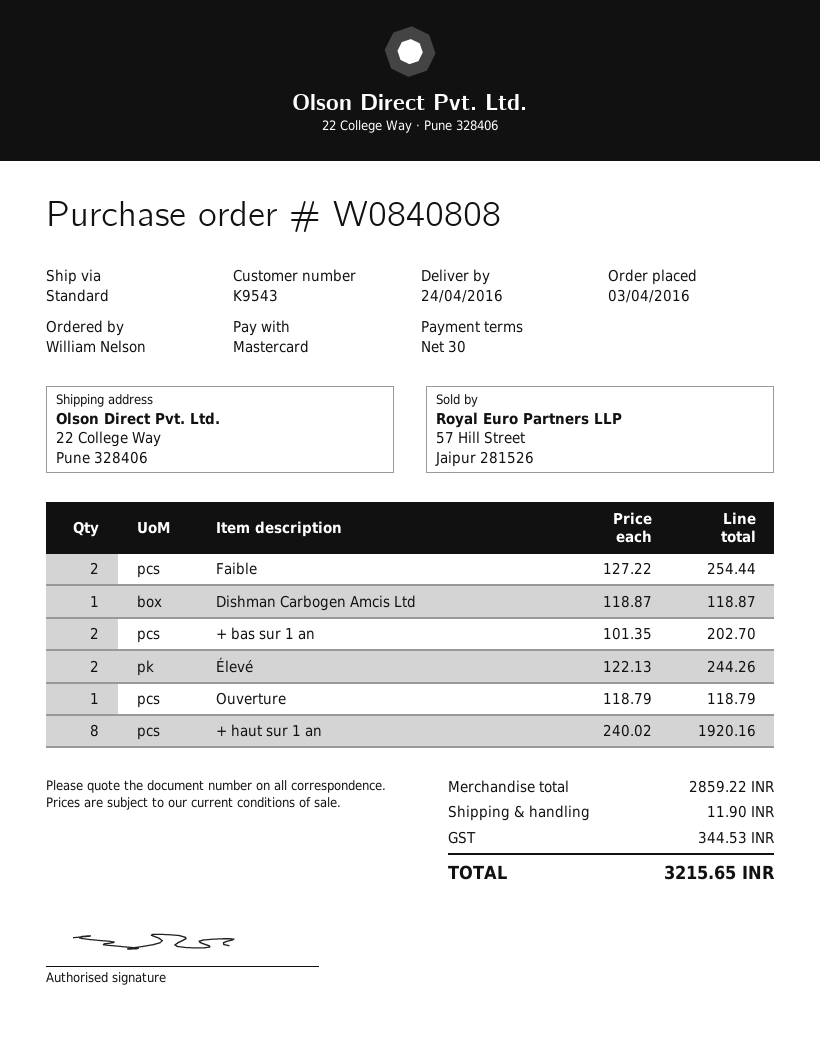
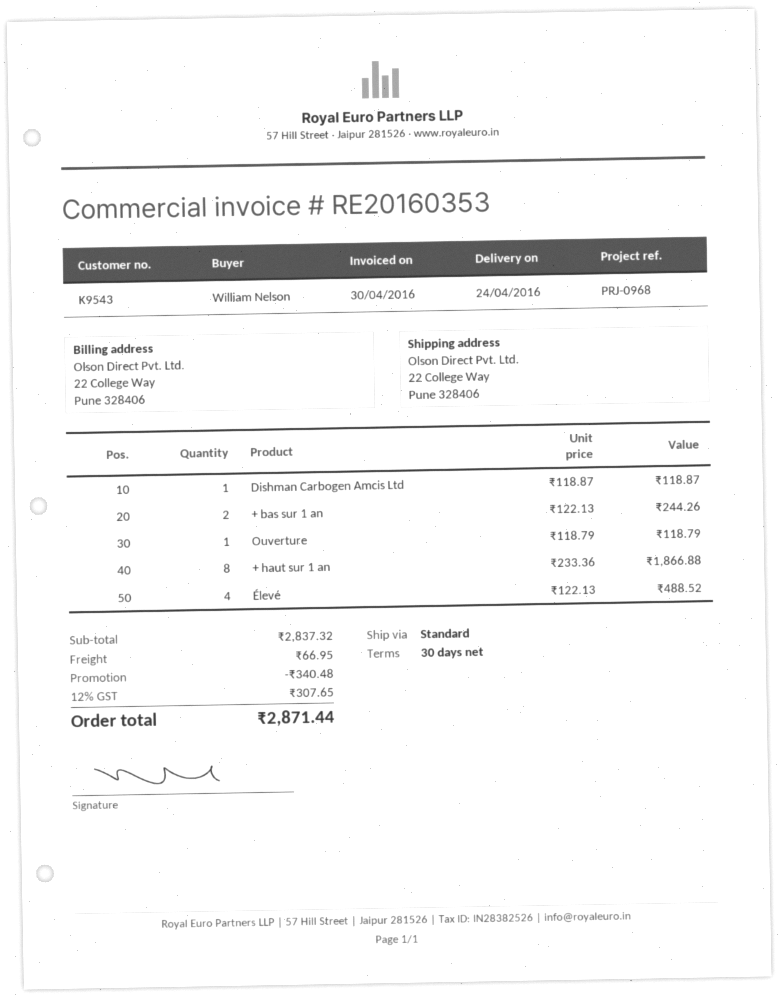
Faible: 2 x 127.22 = 254.44 -> none
+ bas sur 1 an: 2 x 101.35 = 202.70 -> 2 x 122.13 = 244.26
Élevé: 2 x 122.13 = 244.26 -> 4 x 122.13 = 488.52
+ haut sur 1 an: 8 x 240.02 = 1920.16 -> 8 x 233.36 = 1866.88
subtotal: 2859.22 -> 2837.32
discount: none -> 340.48
shipping: 11.90 -> 66.95
tax: 344.53 -> 307.65
total: 3215.65 -> 2871.44

